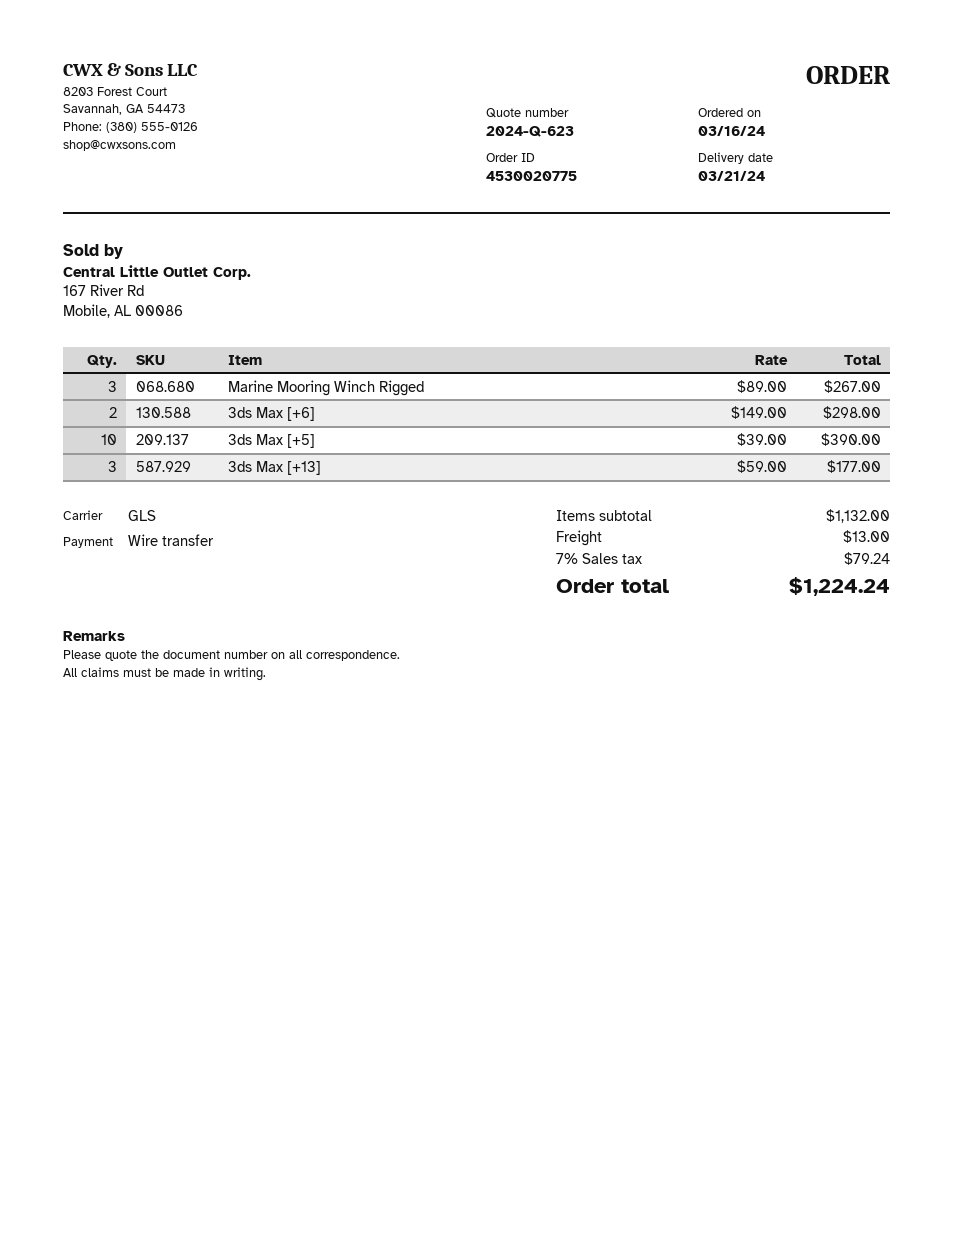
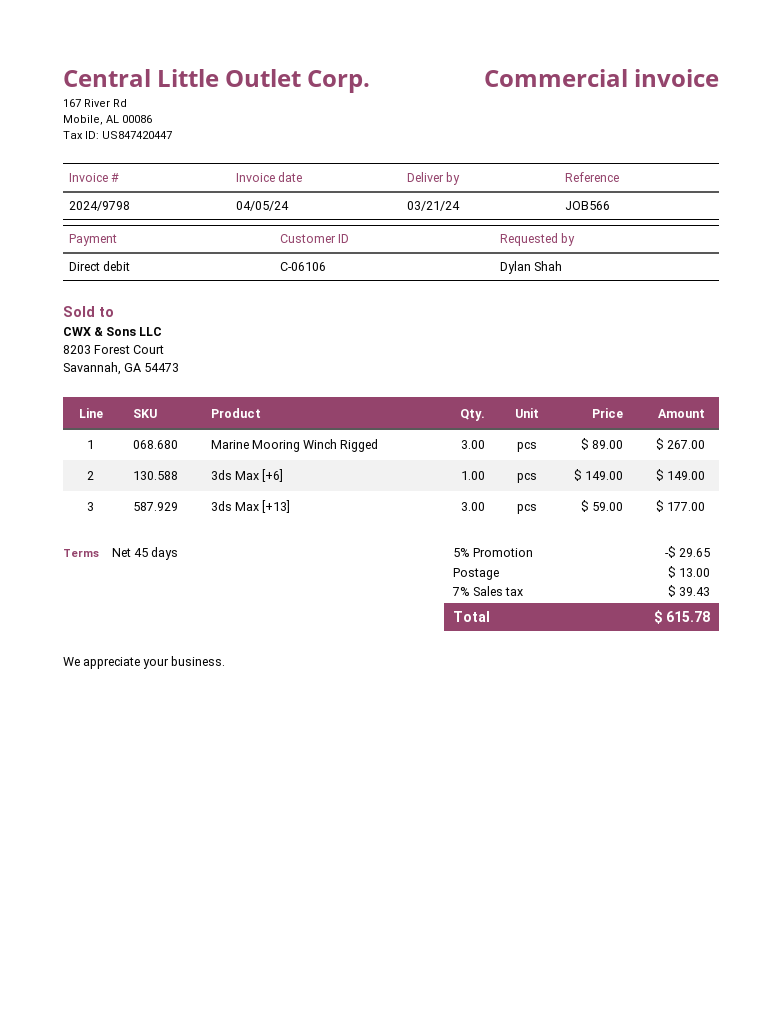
payment method: bank transfer -> direct debit
3ds Max [+6]: 2 x 149.00 = 298.00 -> 1 x 149.00 = 149.00
3ds Max [+5]: 10 x 39.00 = 390.00 -> none
discount: none -> 5% = 29.65
tax: 7% = 79.24 -> 7% = 39.43
total: 1224.24 -> 615.78

